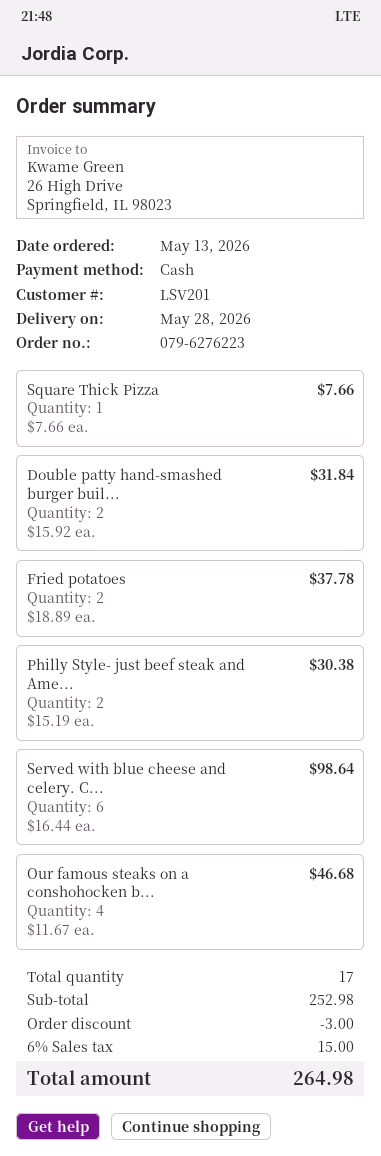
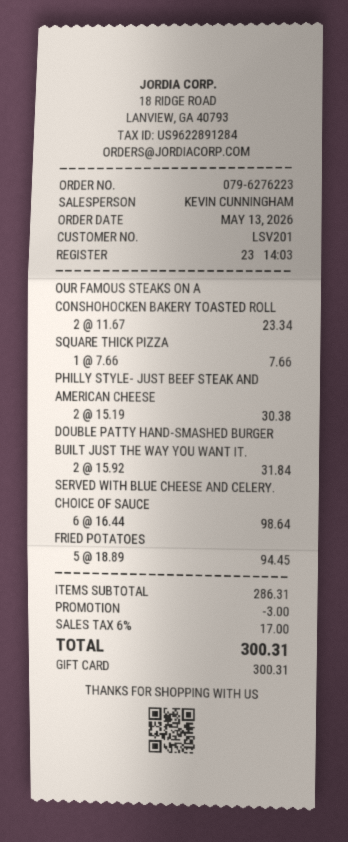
payment method: cash -> gift card
Fried potatoes: 2 x 18.89 = 37.78 -> 5 x 18.89 = 94.45
Our famous steaks on a conshohocken b...: 4 x 11.67 = 46.68 -> 2 x 11.67 = 23.34
subtotal: 252.98 -> 286.31
tax: 6% = 15.00 -> 6% = 17.00
total: 264.98 -> 300.31

